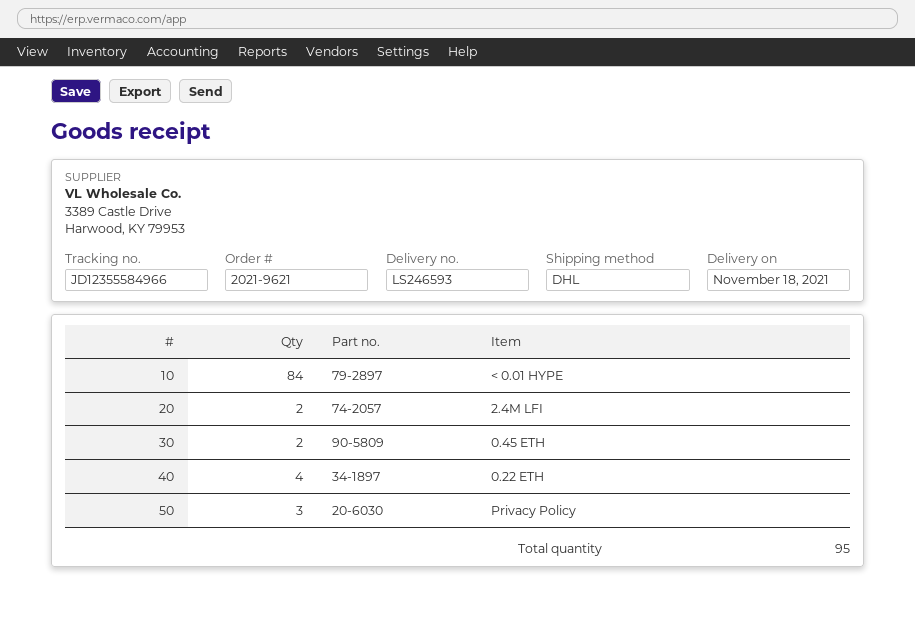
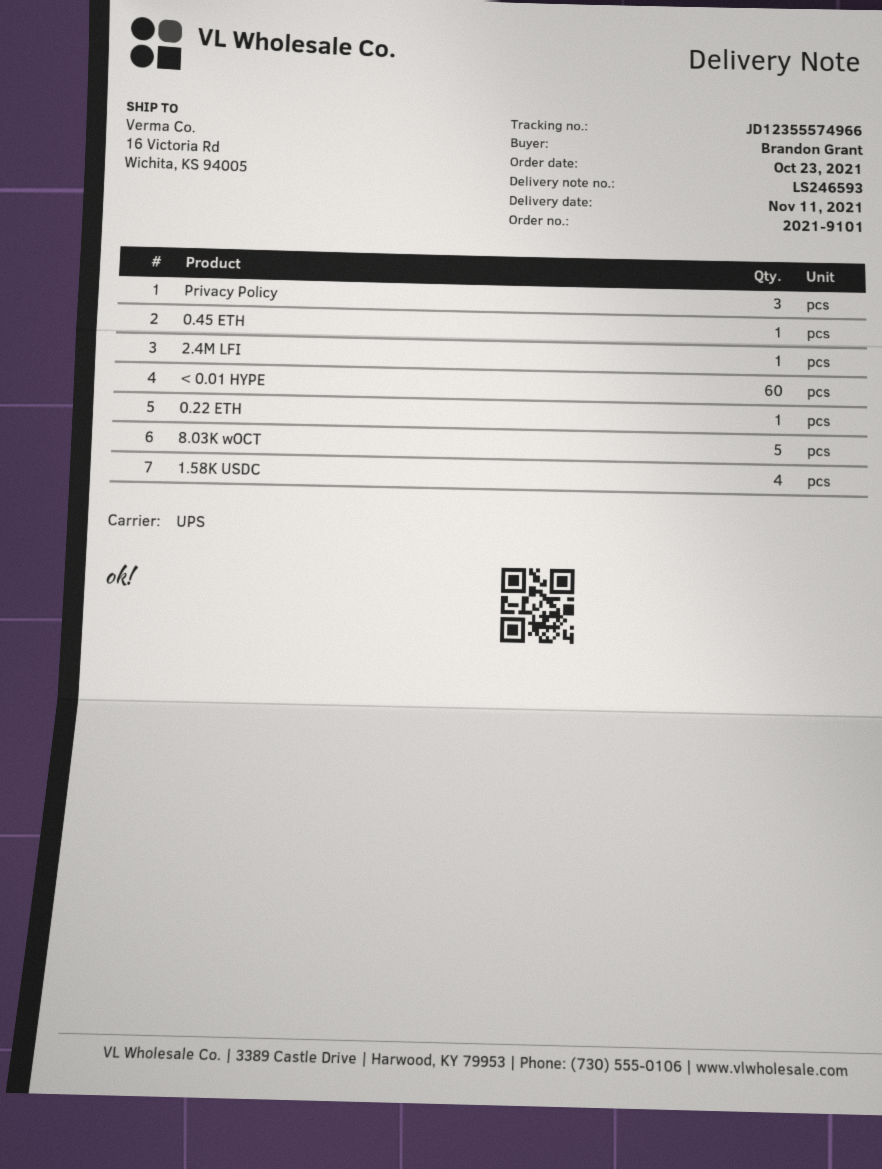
order number: 2021-9621 -> 2021-9101
delivery date: 2021-11-18 -> 2021-11-11
shipping method: DHL -> UPS
tracking number: JD12355584966 -> JD12355574966
< 0.01 HYPE: 84 -> 60
2.4M LFI: 2 -> 1
0.45 ETH: 2 -> 1
0.22 ETH: 4 -> 1
8.03K wOCT: none -> 5
1.58K USDC: none -> 4

